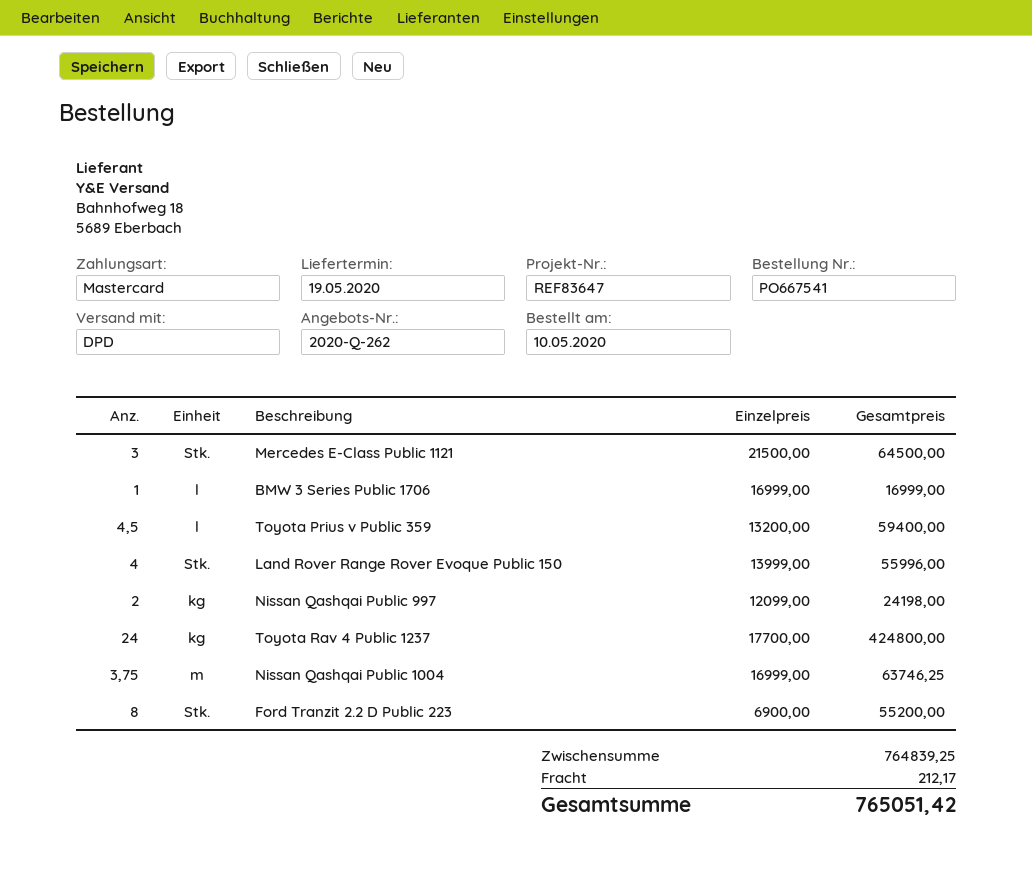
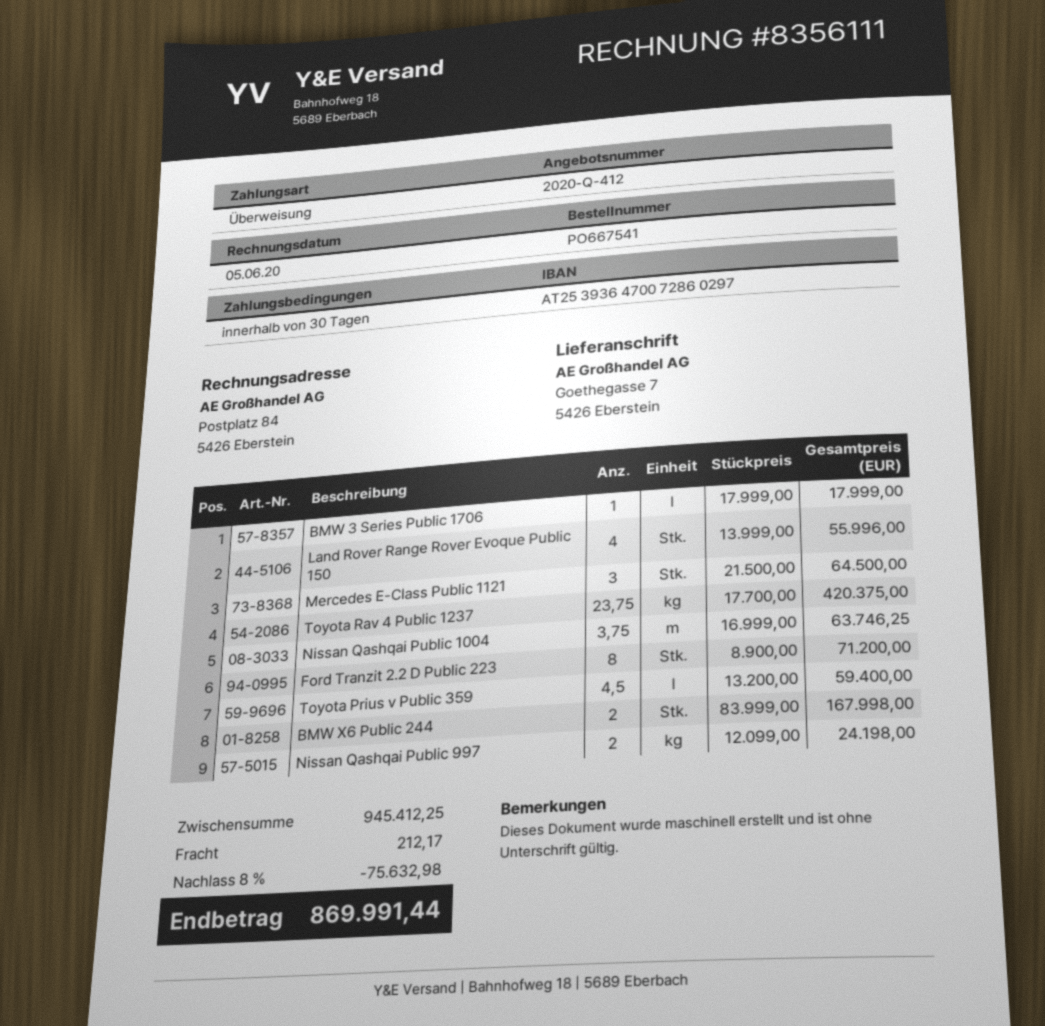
quote number: 2020-Q-262 -> 2020-Q-412
payment method: Mastercard -> bank transfer
BMW 3 Series Public 1706: 1 x 16999.00 = 16999.00 -> 1 x 17999.00 = 17999.00
Toyota Rav 4 Public 1237: 24 x 17700.00 = 424800.00 -> 23.75 x 17700.00 = 420375.00
Ford Tranzit 2.2 D Public 223: 8 x 6900.00 = 55200.00 -> 8 x 8900.00 = 71200.00
BMW X6 Public 244: none -> 2 x 83999.00 = 167998.00
subtotal: 764839.25 -> 945412.25
discount: none -> 8% = 75632.98
total: 765051.42 -> 869991.44

